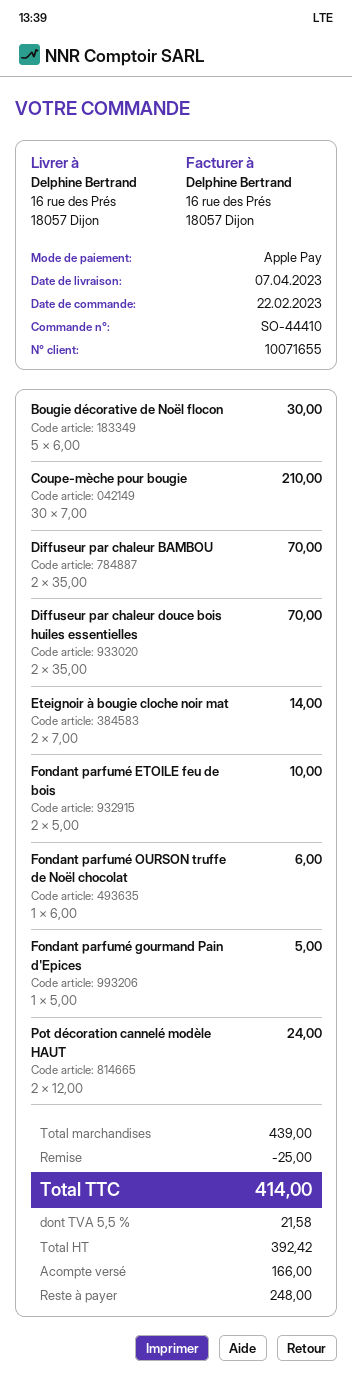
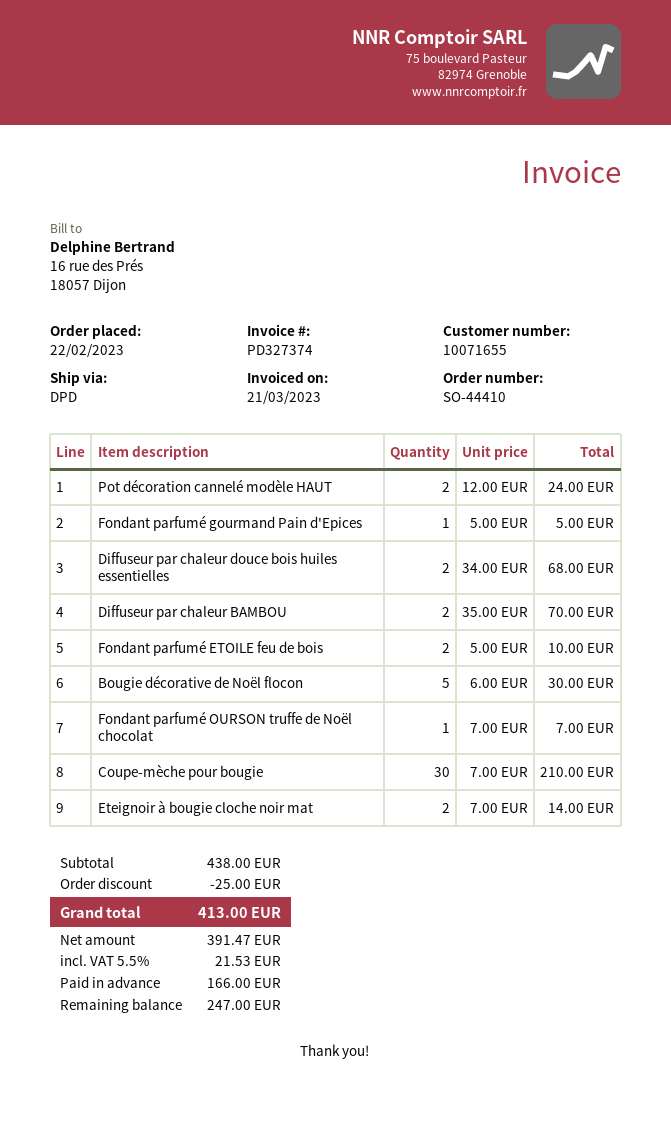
Diffuseur par chaleur douce bois huiles essentielles: 2 x 35.00 = 70.00 -> 2 x 34.00 = 68.00
Fondant parfumé OURSON truffe de Noël chocolat: 1 x 6.00 = 6.00 -> 1 x 7.00 = 7.00
subtotal: 439.00 -> 438.00
net: 392.42 -> 391.47
tax: 5.5% = 21.58 -> 5.5% = 21.53
total: 414.00 -> 413.00
balance: 248.00 -> 247.00

